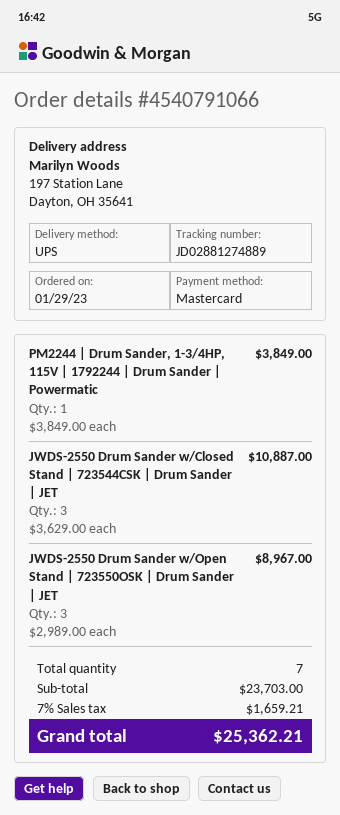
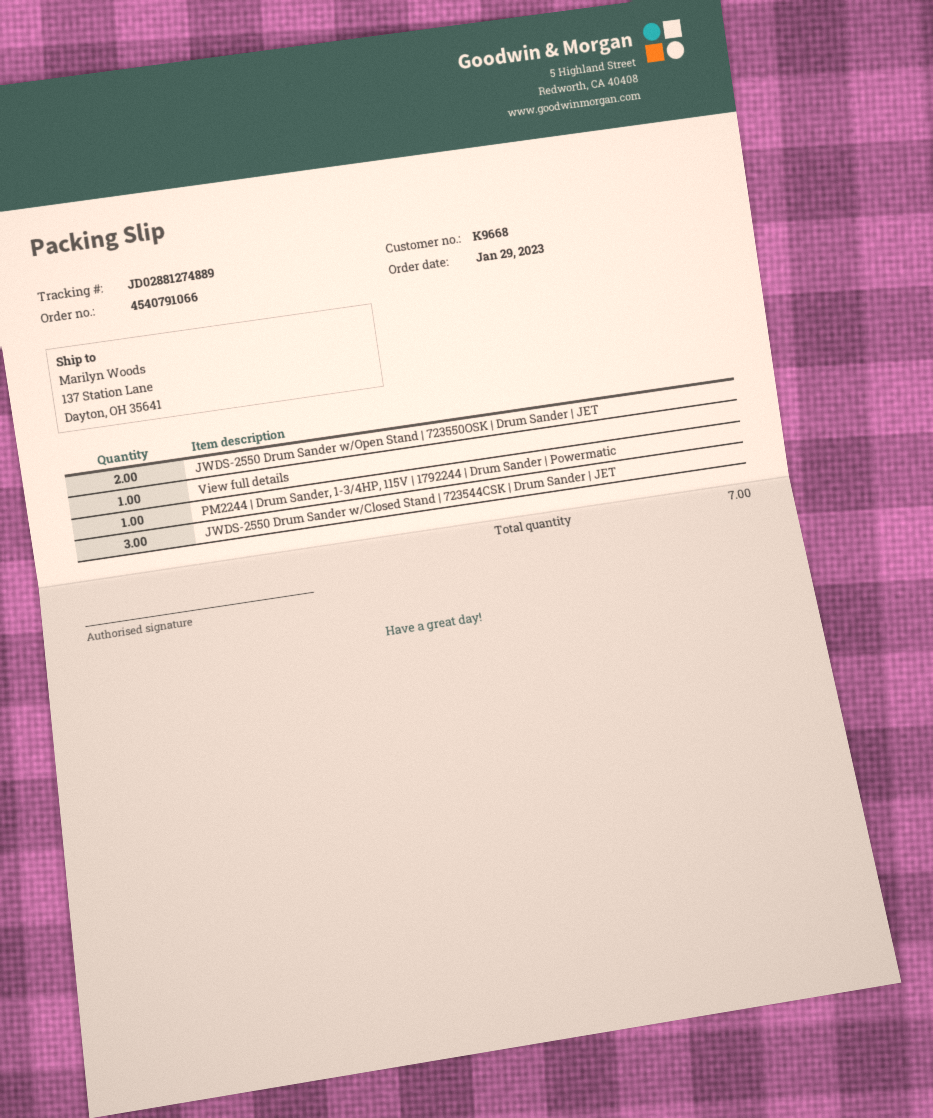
ship to: 197 Station Lane, Dayton, OH 35641 -> 137 Station Lane, Dayton, OH 35641
JWDS-2550 Drum Sander w/Open Stand | 723550OSK | Drum Sander | JET: 3 -> 2
View full details: none -> 1

